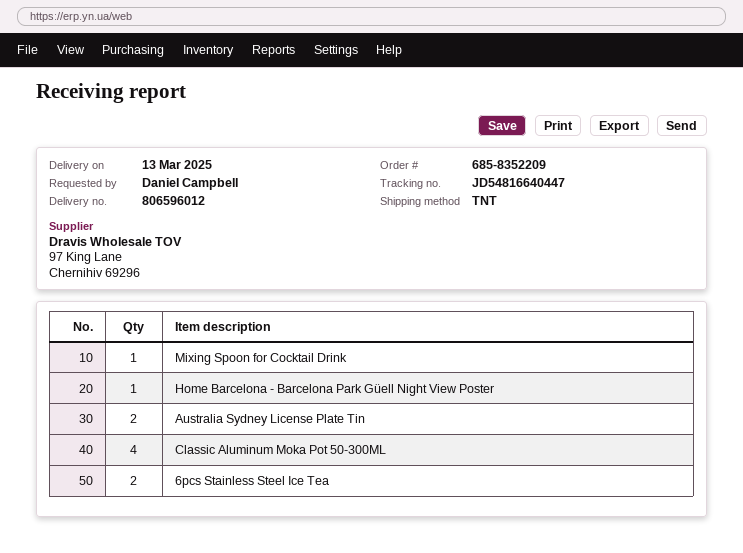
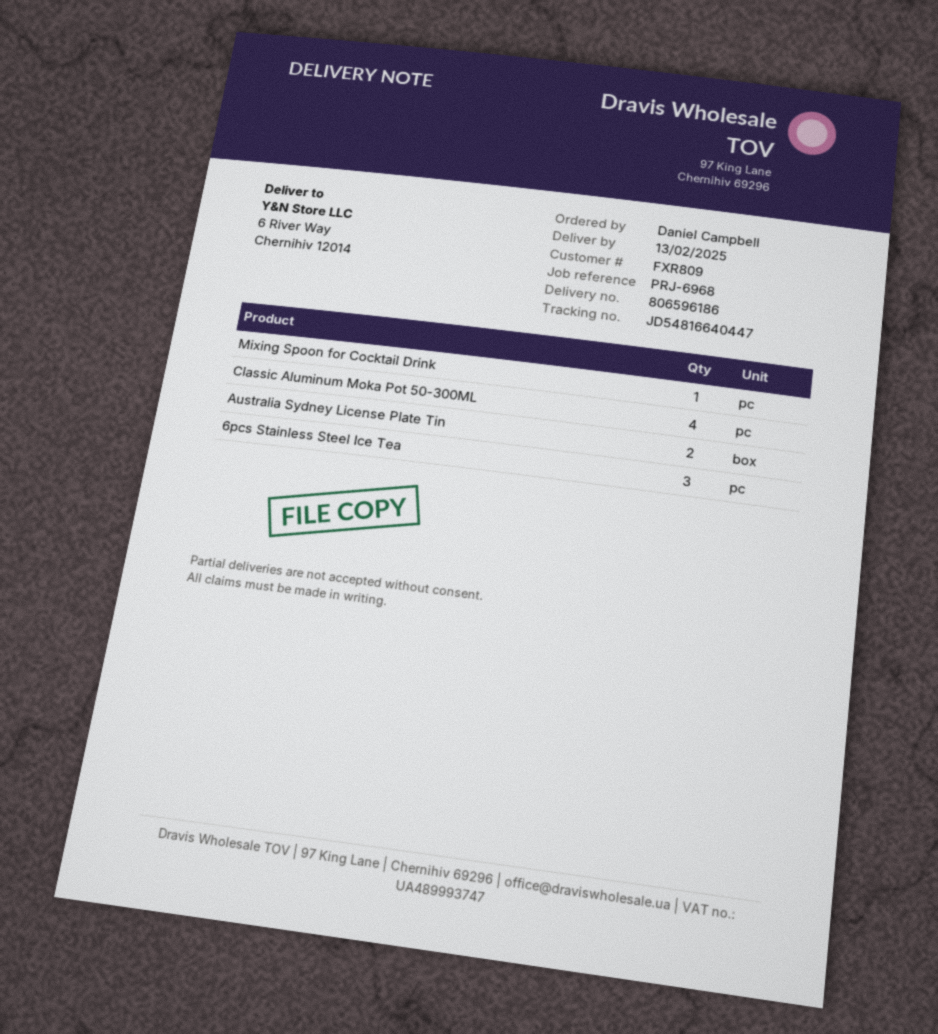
delivery note number: 806596012 -> 806596186
delivery date: 2025-03-13 -> 2025-02-13
Home Barcelona - Barcelona Park Güell Night View Poster: 1 -> none
6pcs Stainless Steel Ice Tea: 2 -> 3

